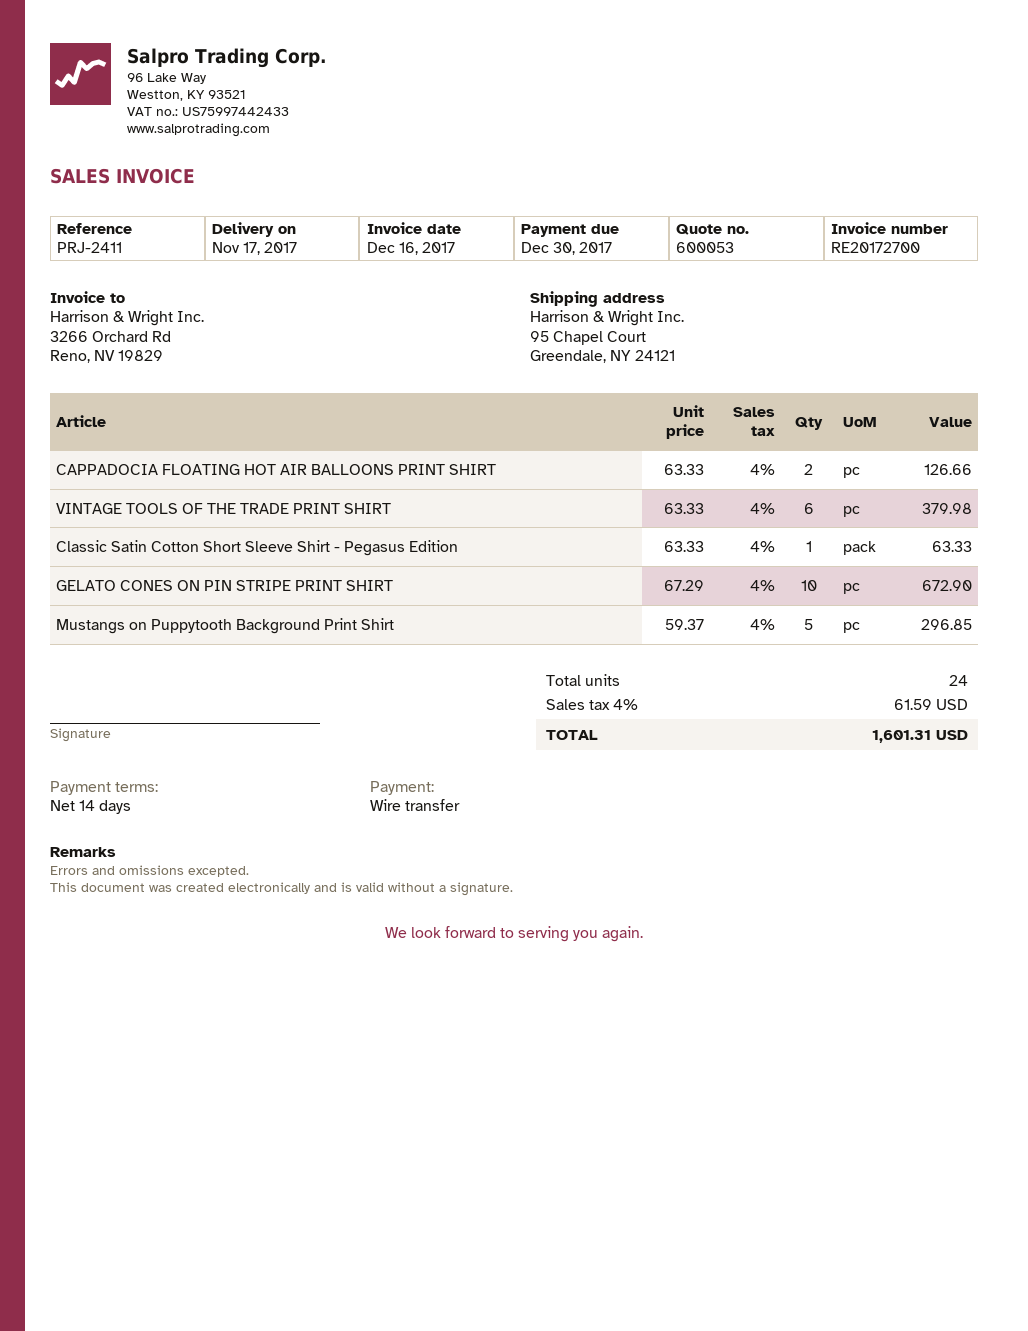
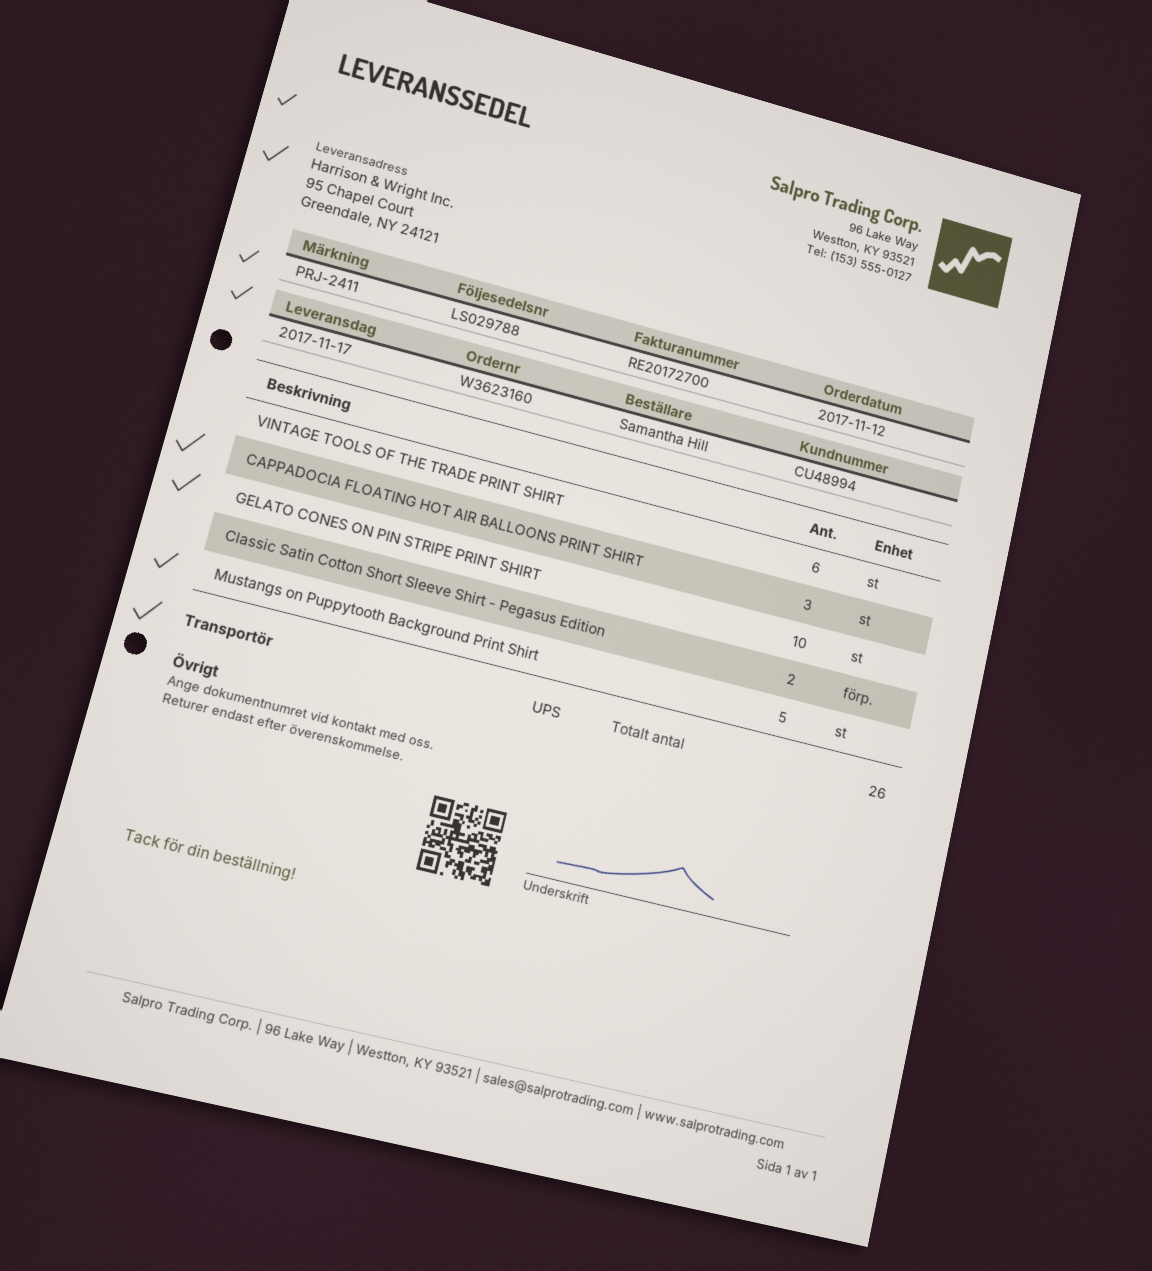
CAPPADOCIA FLOATING HOT AIR BALLOONS PRINT SHIRT: 2 -> 3
Classic Satin Cotton Short Sleeve Shirt - Pegasus Edition: 1 -> 2
total quantity: 24 -> 26

